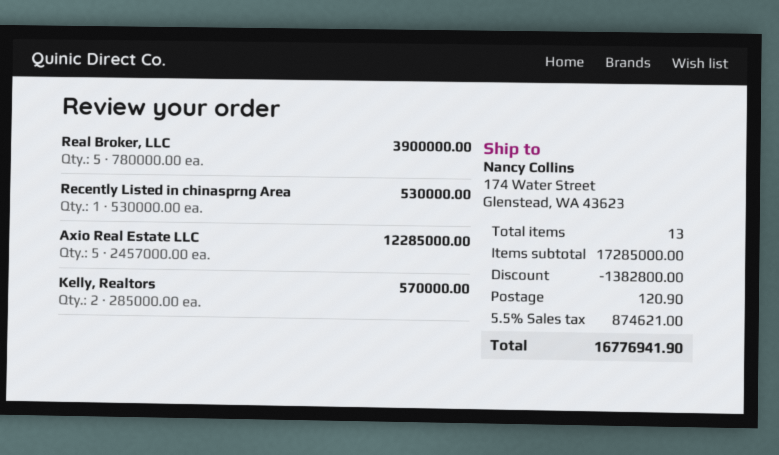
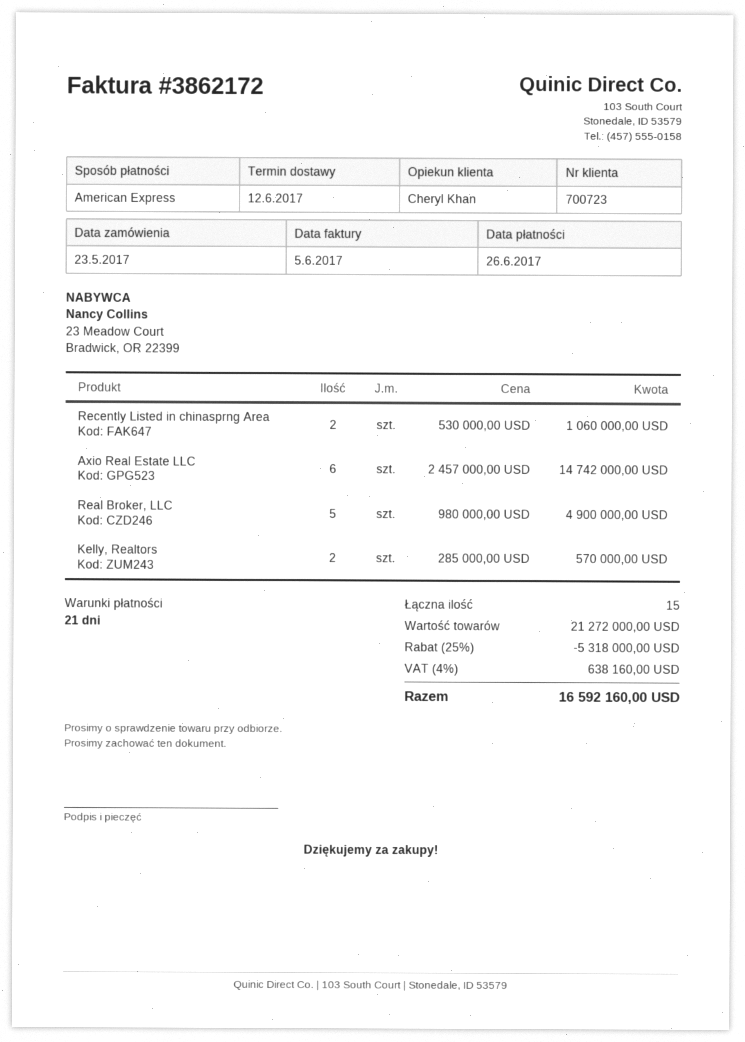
Real Broker, LLC: 5 x 780000.00 = 3900000.00 -> 5 x 980000.00 = 4900000.00
Recently Listed in chinasprng Area: 1 x 530000.00 = 530000.00 -> 2 x 530000.00 = 1060000.00
Axio Real Estate LLC: 5 x 2457000.00 = 12285000.00 -> 6 x 2457000.00 = 14742000.00
total quantity: 13 -> 15
subtotal: 17285000.00 -> 21272000.00
discount: 1382800.00 -> 5318000.00
shipping: 120.90 -> none
tax: 5.5% = 874621.00 -> 4% = 638160.00
total: 16776941.90 -> 16592160.00

